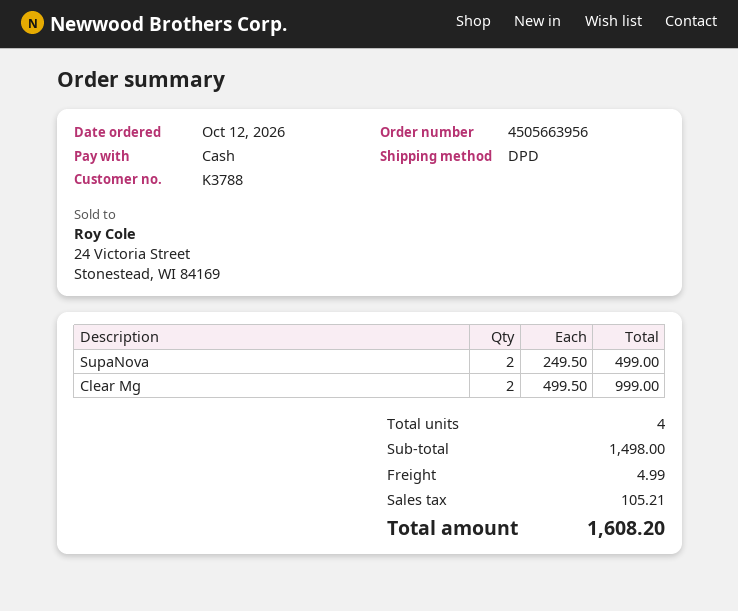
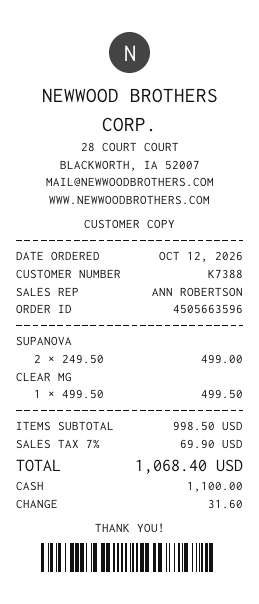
order number: 4505663956 -> 4505663596
customer number: K3788 -> K7388
Clear Mg: 2 x 499.50 = 999.00 -> 1 x 499.50 = 499.50
subtotal: 1498.00 -> 998.50
shipping: 4.99 -> none
tax: 105.21 -> 69.90
total: 1608.20 -> 1068.40

